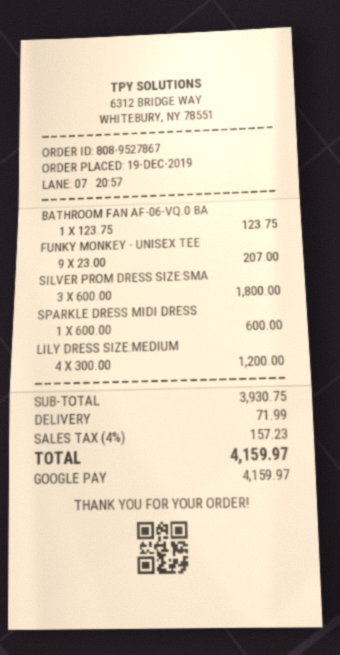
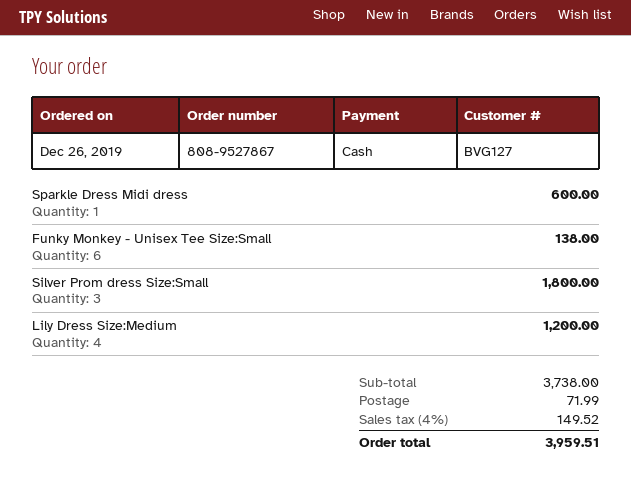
order date: 2019-12-19 -> 2019-12-26
payment method: Google Pay -> cash
BATHROOM FAN AF-06-VQ.0 BA: 1 for 123.75 -> none
FUNKY MONKEY - UNISEX TEE: 9 for 207.00 -> 6 for 138.00
subtotal: 3930.75 -> 3738.00
tax: 4% = 157.23 -> 4% = 149.52
total: 4159.97 -> 3959.51

